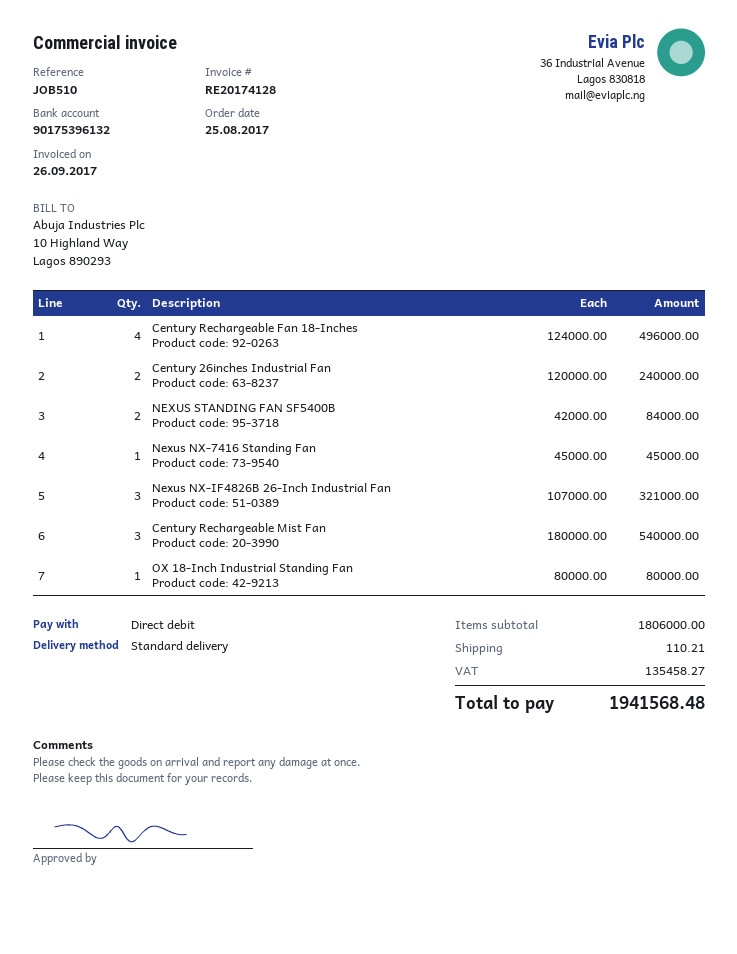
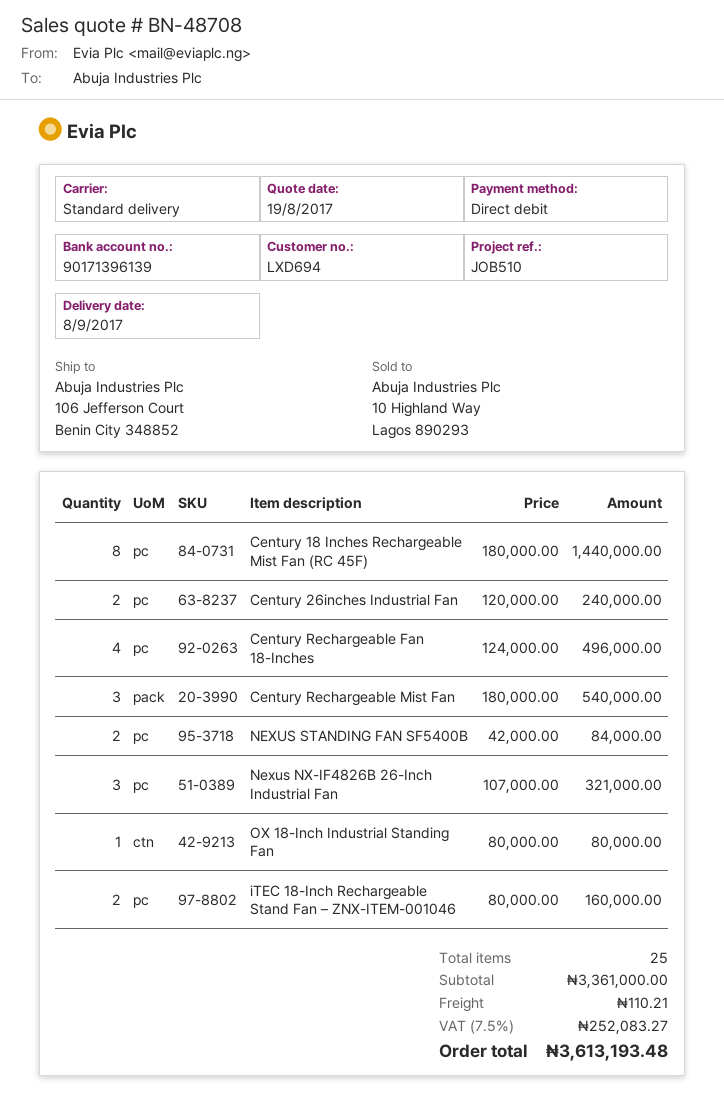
bank account: 90175396132 -> 90171396139
Nexus NX-7416 Standing Fan: 1 x 45000.00 = 45000.00 -> none
Century 18 Inches Rechargeable Mist Fan (RC 45F): none -> 8 x 180000.00 = 1440000.00
iTEC 18-Inch Rechargeable Stand Fan – ZNX-ITEM-001046: none -> 2 x 80000.00 = 160000.00
subtotal: 1806000.00 -> 3361000.00
tax: 135458.27 -> 252083.27
total: 1941568.48 -> 3613193.48

